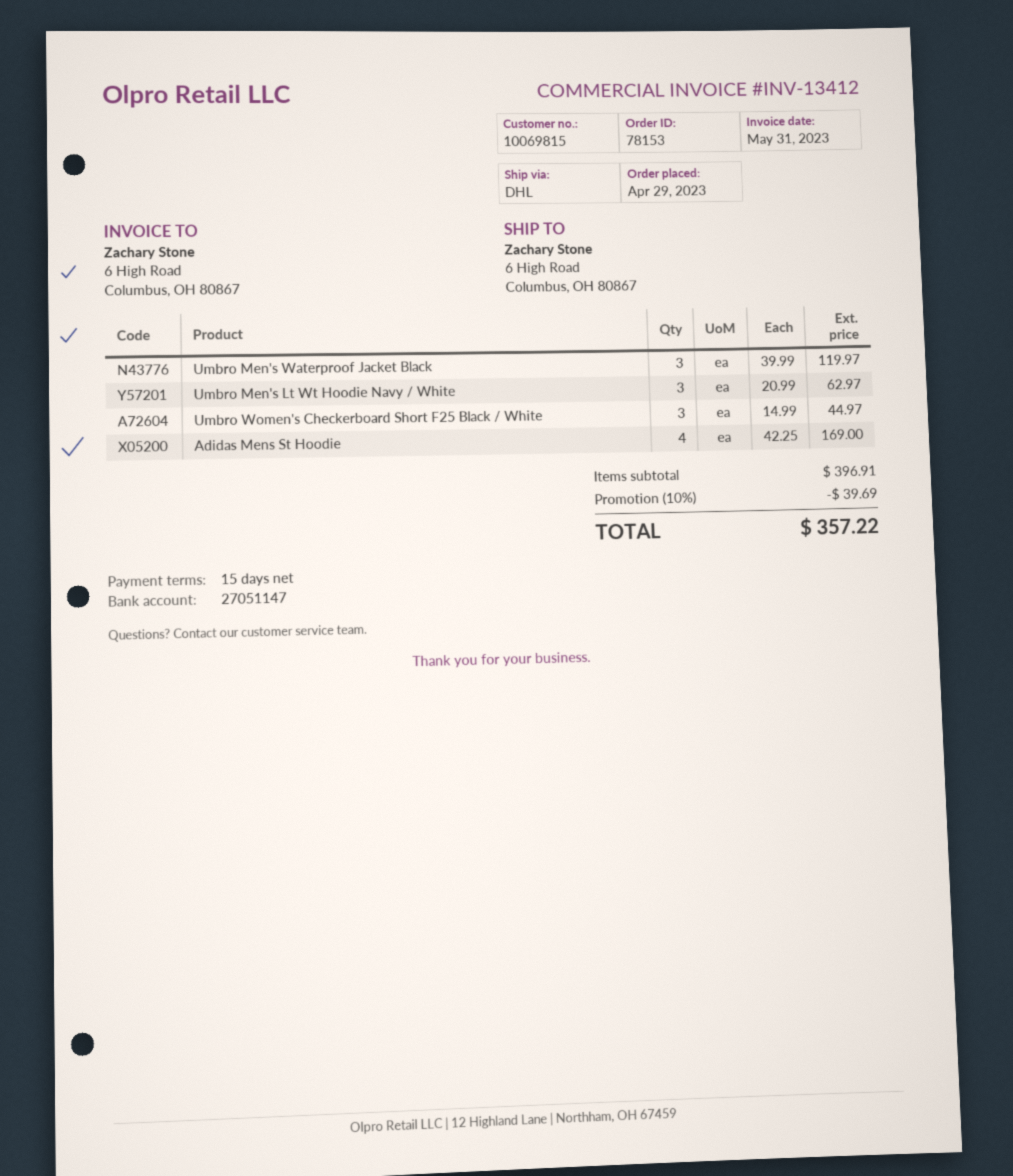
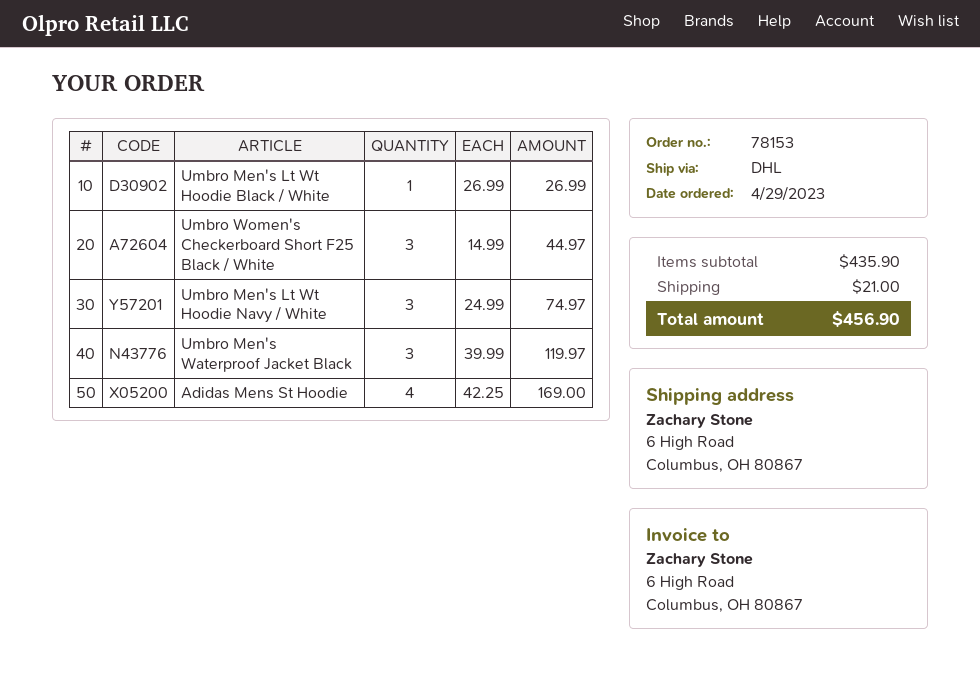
Umbro Men's Lt Wt Hoodie Navy / White: 3 x 20.99 = 62.97 -> 3 x 24.99 = 74.97
Umbro Men's Lt Wt Hoodie Black / White: none -> 1 x 26.99 = 26.99
subtotal: 396.91 -> 435.90
discount: 10% = 39.69 -> none
shipping: none -> 21.00
total: 357.22 -> 456.90

